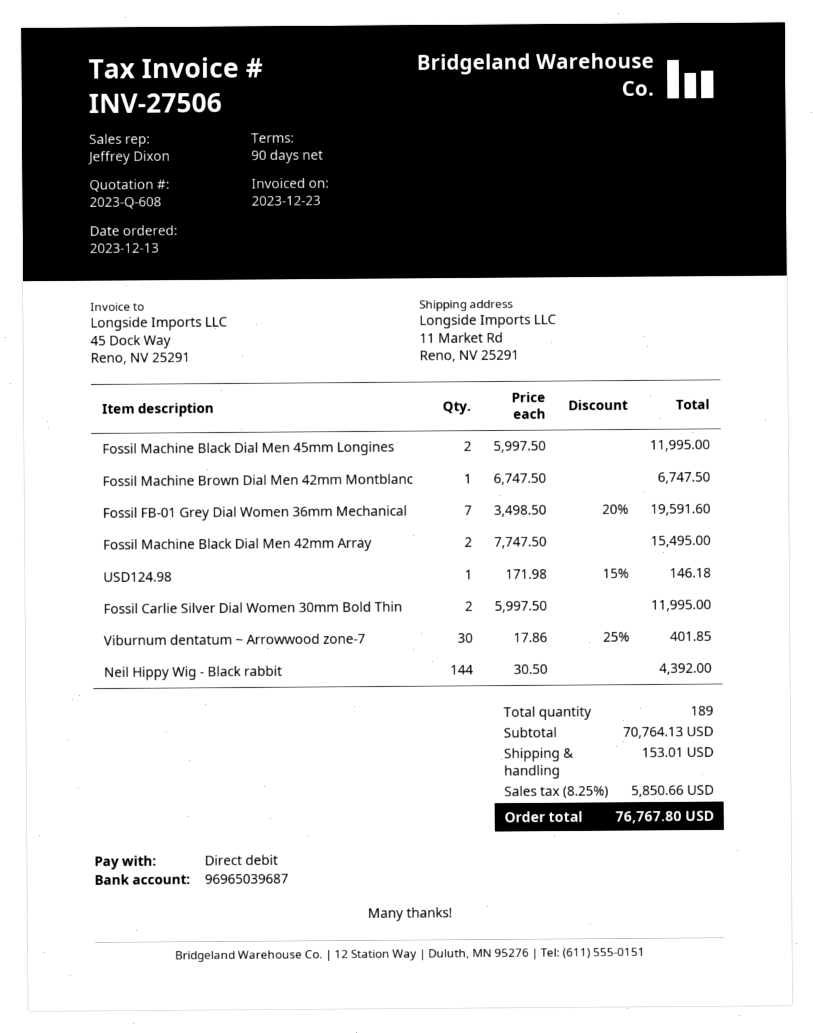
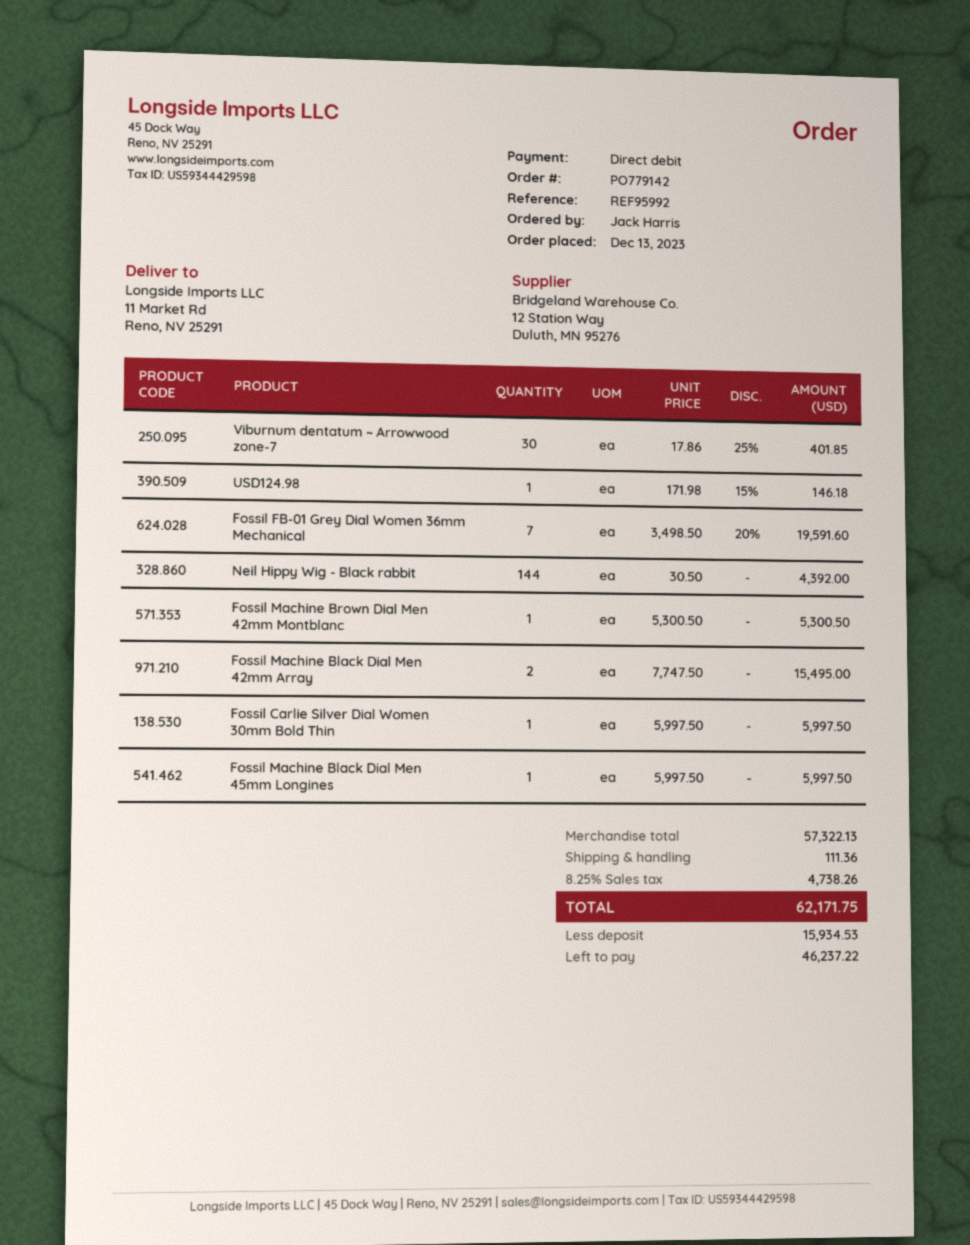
Fossil Machine Black Dial Men 45mm Longines: 2 x 5997.50 = 11995.00 -> 1 x 5997.50 = 5997.50
Fossil Machine Brown Dial Men 42mm Montblanc: 1 x 6747.50 = 6747.50 -> 1 x 5300.50 = 5300.50
Fossil Carlie Silver Dial Women 30mm Bold Thin: 2 x 5997.50 = 11995.00 -> 1 x 5997.50 = 5997.50
subtotal: 70764.13 -> 57322.13
shipping: 153.01 -> 111.36
tax: 8.25% = 5850.66 -> 8.25% = 4738.26
total: 76767.80 -> 62171.75

